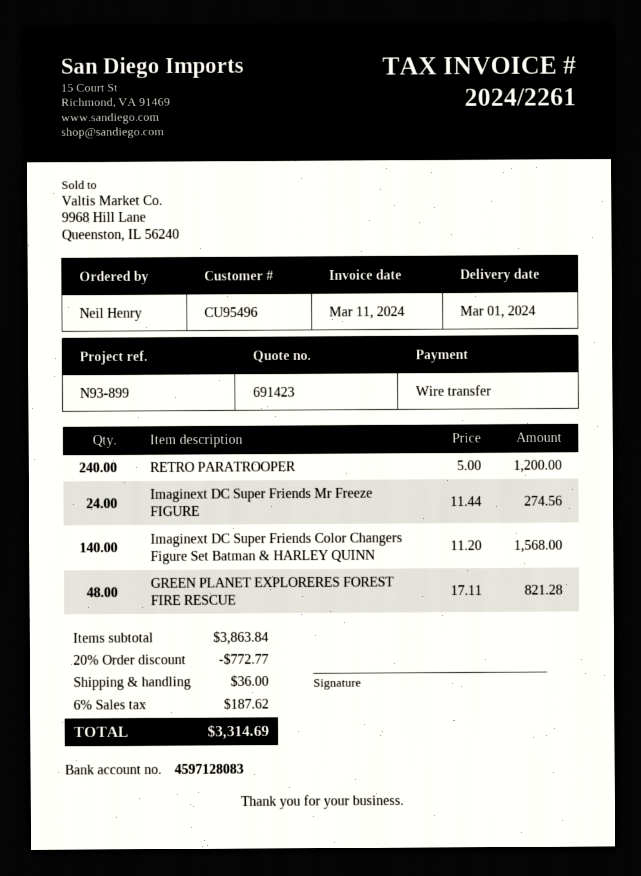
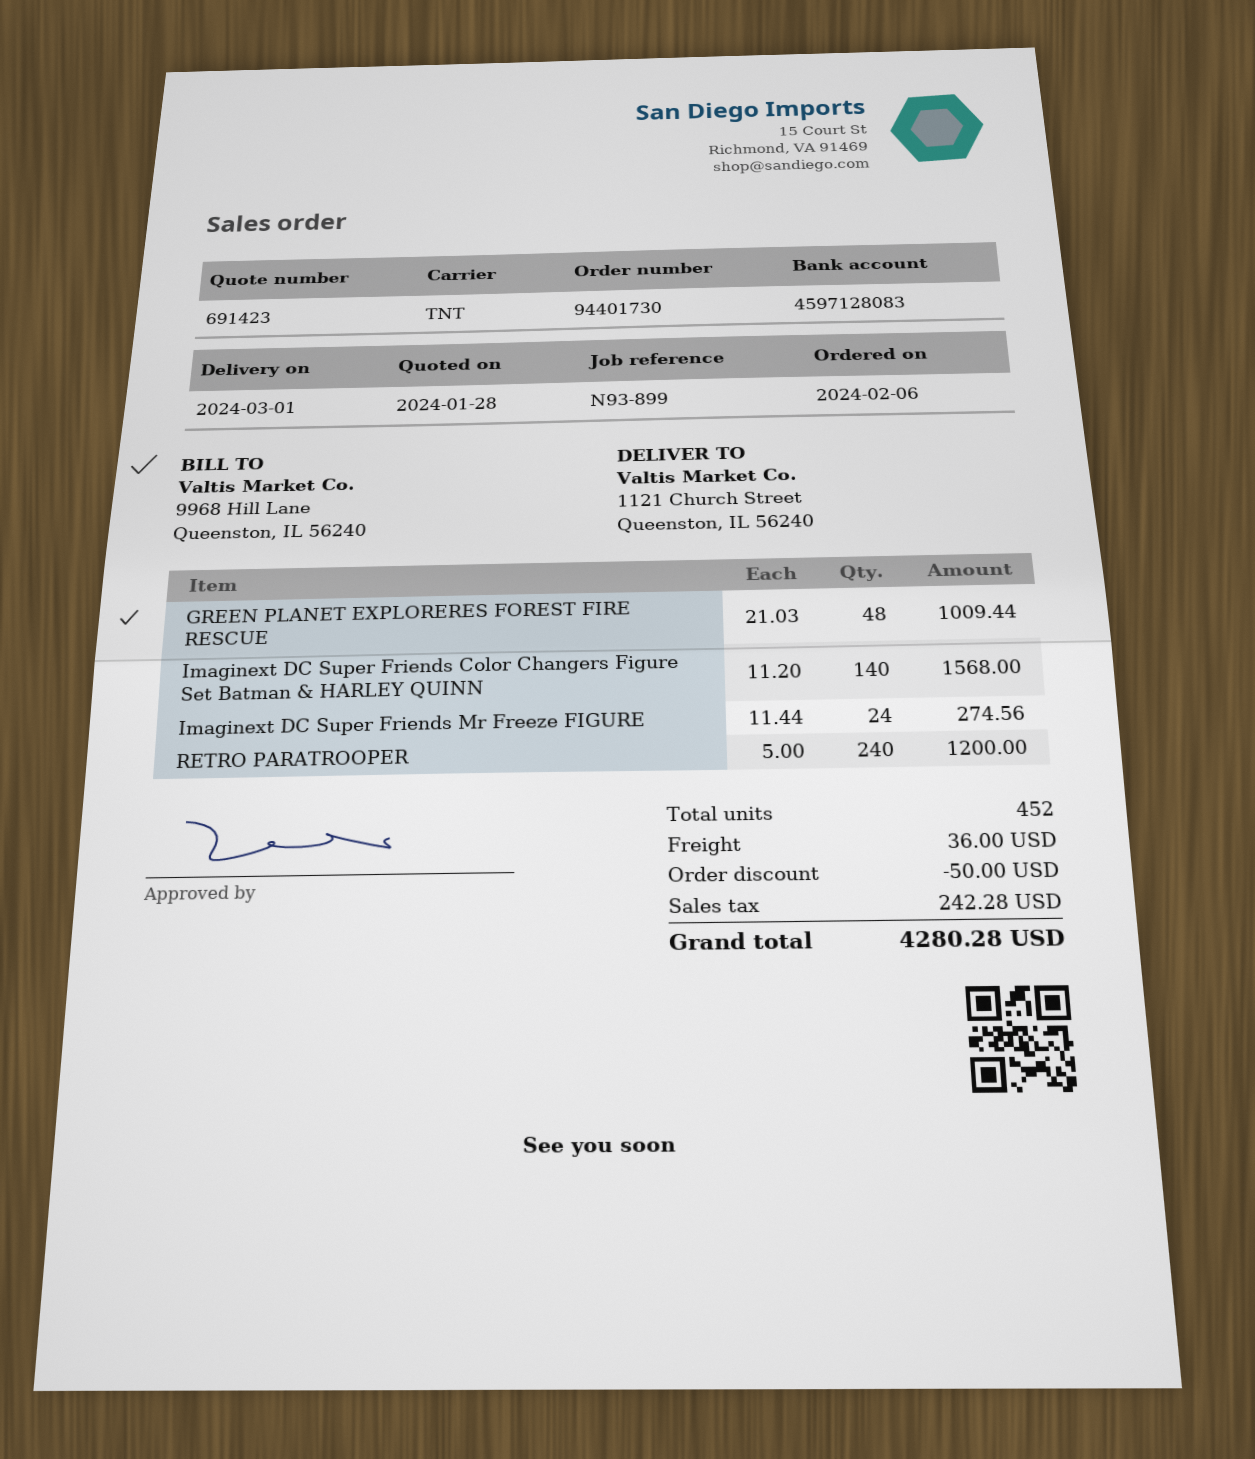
GREEN PLANET EXPLORERES FOREST FIRE RESCUE: 48 x 17.11 = 821.28 -> 48 x 21.03 = 1009.44
discount: 772.77 -> 50.00
tax: 187.62 -> 242.28
total: 3314.69 -> 4280.28

